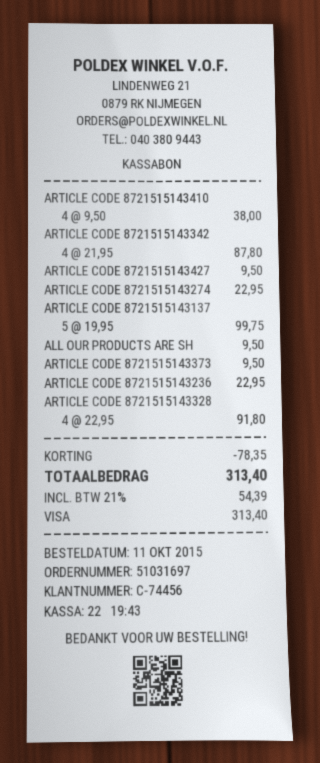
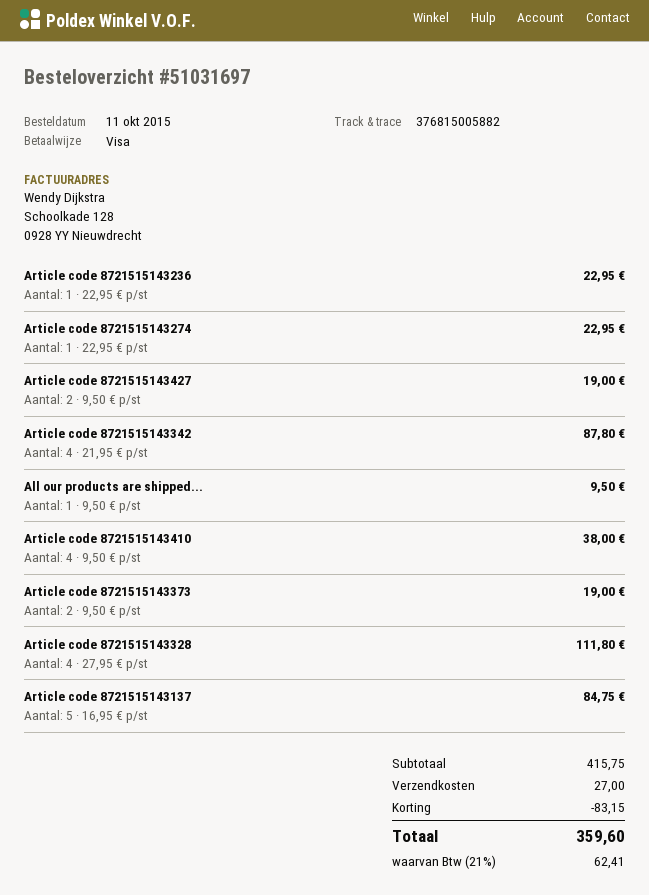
ARTICLE CODE 8721515143427: 1 x 9.50 = 9.50 -> 2 x 9.50 = 19.00
ARTICLE CODE 8721515143137: 5 x 19.95 = 99.75 -> 5 x 16.95 = 84.75
ARTICLE CODE 8721515143373: 1 x 9.50 = 9.50 -> 2 x 9.50 = 19.00
ARTICLE CODE 8721515143328: 4 x 22.95 = 91.80 -> 4 x 27.95 = 111.80
discount: 78.35 -> 83.15
shipping: none -> 27.00
tax: 21% = 54.39 -> 21% = 62.41
total: 313.40 -> 359.60

